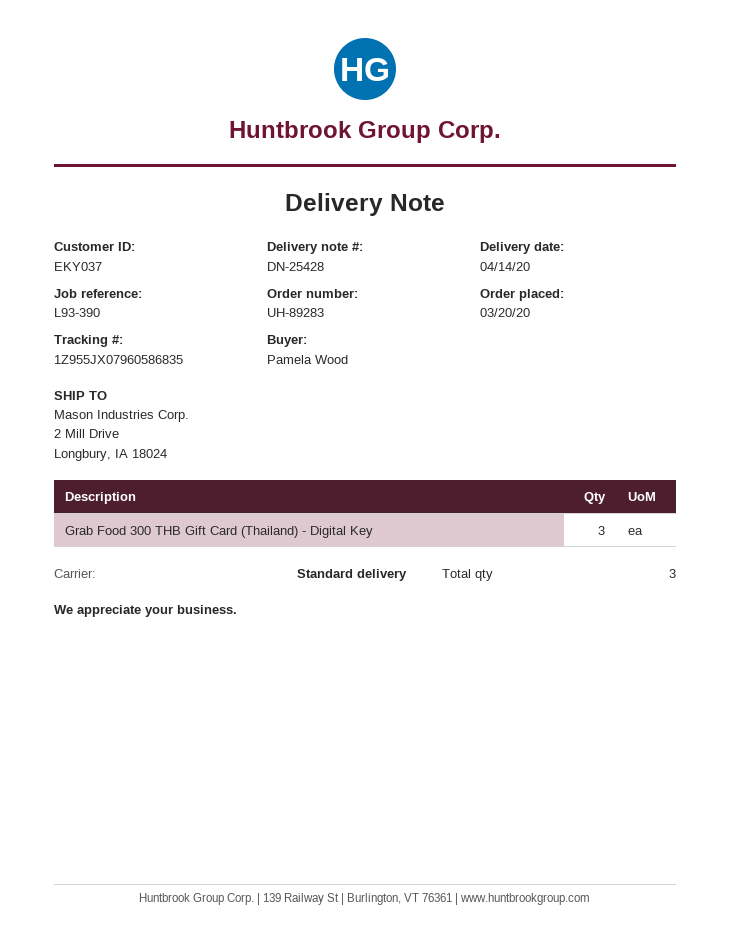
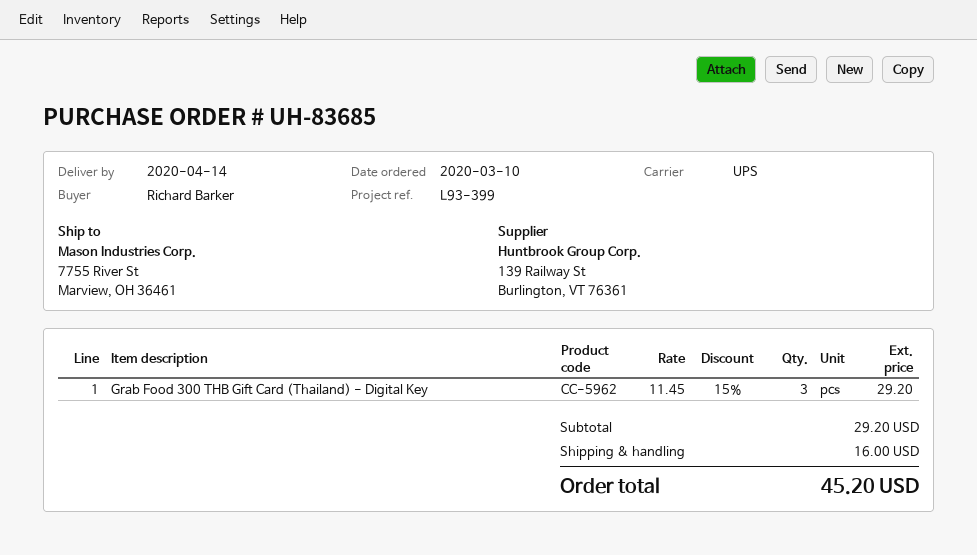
order number: UH-89283 -> UH-83685
order date: 2020-03-20 -> 2020-03-10
reference: L93-390 -> L93-399
ordered by: Pamela Wood -> Richard Barker
shipping method: standard -> UPS
ship to: 2 Mill Drive, Longbury, IA 18024 -> 7755 River St, Marview, OH 36461

